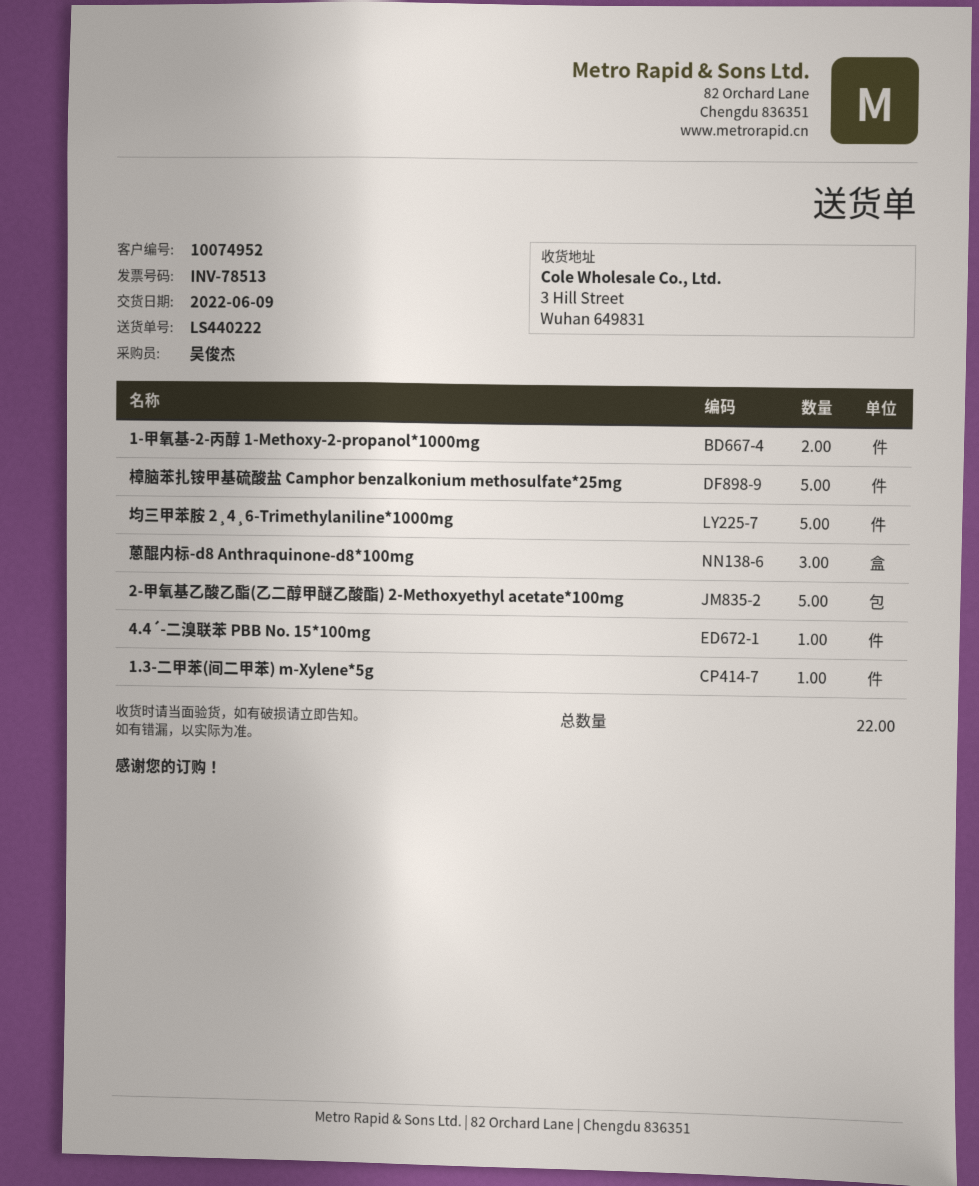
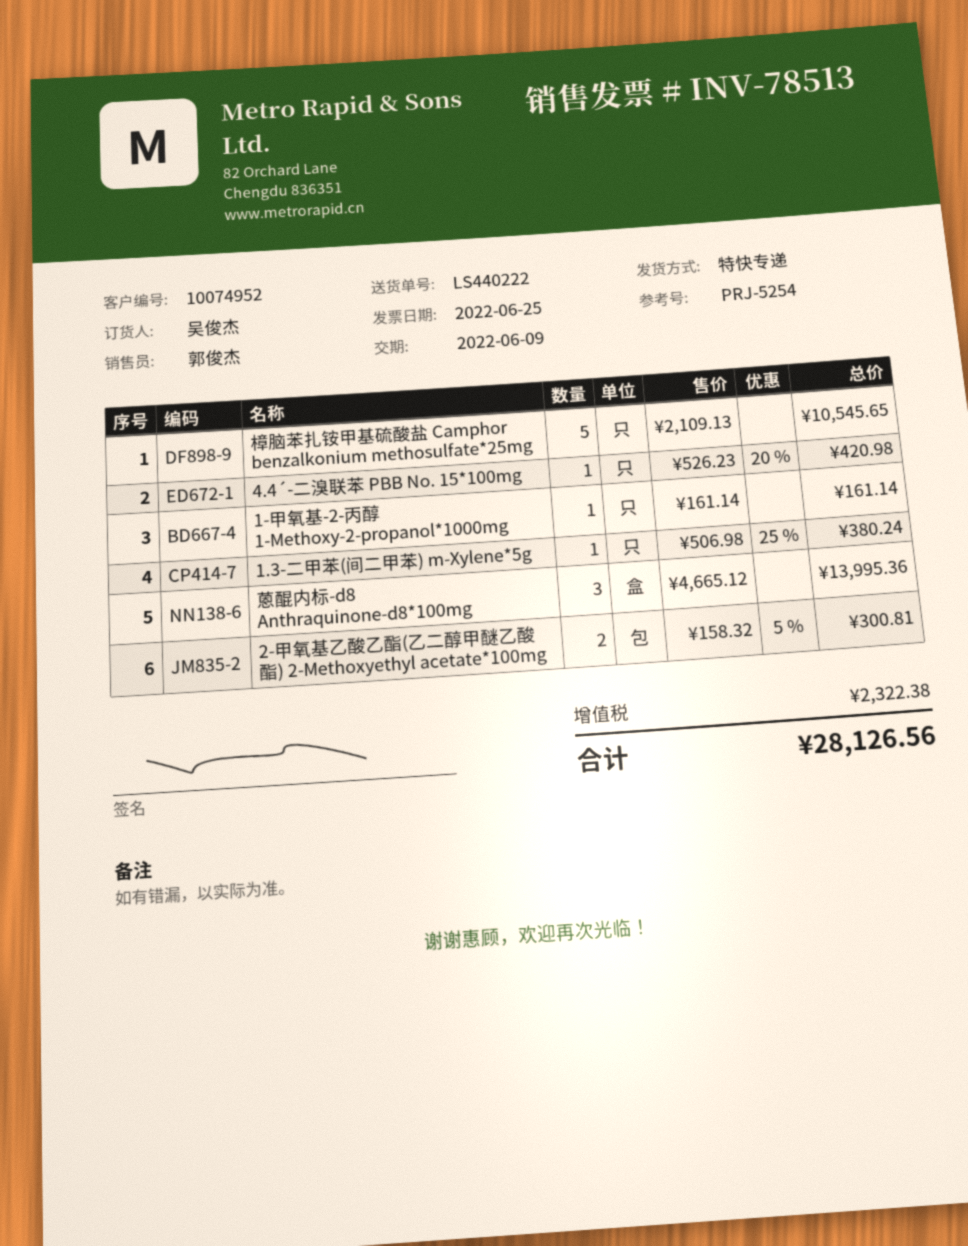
1-甲氧基-2-丙醇 1-Methoxy-2-propanol*1000mg: 2 -> 1
均三甲苯胺 2¸4¸6-Trimethylaniline*1000mg: 5 -> none
2-甲氧基乙酸乙酯(乙二醇甲醚乙酸酯) 2-Methoxyethyl acetate*100mg: 5 -> 2

